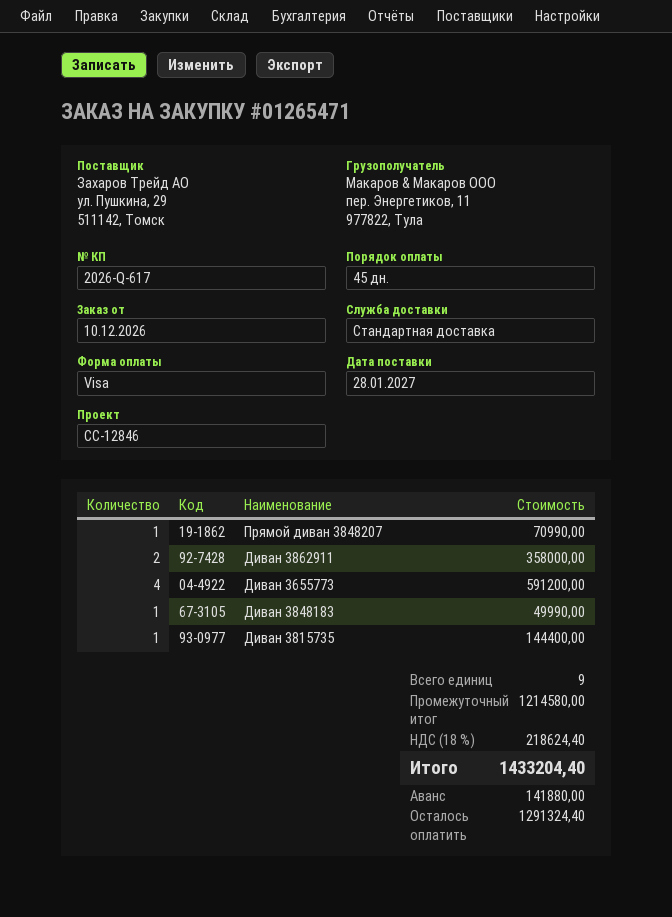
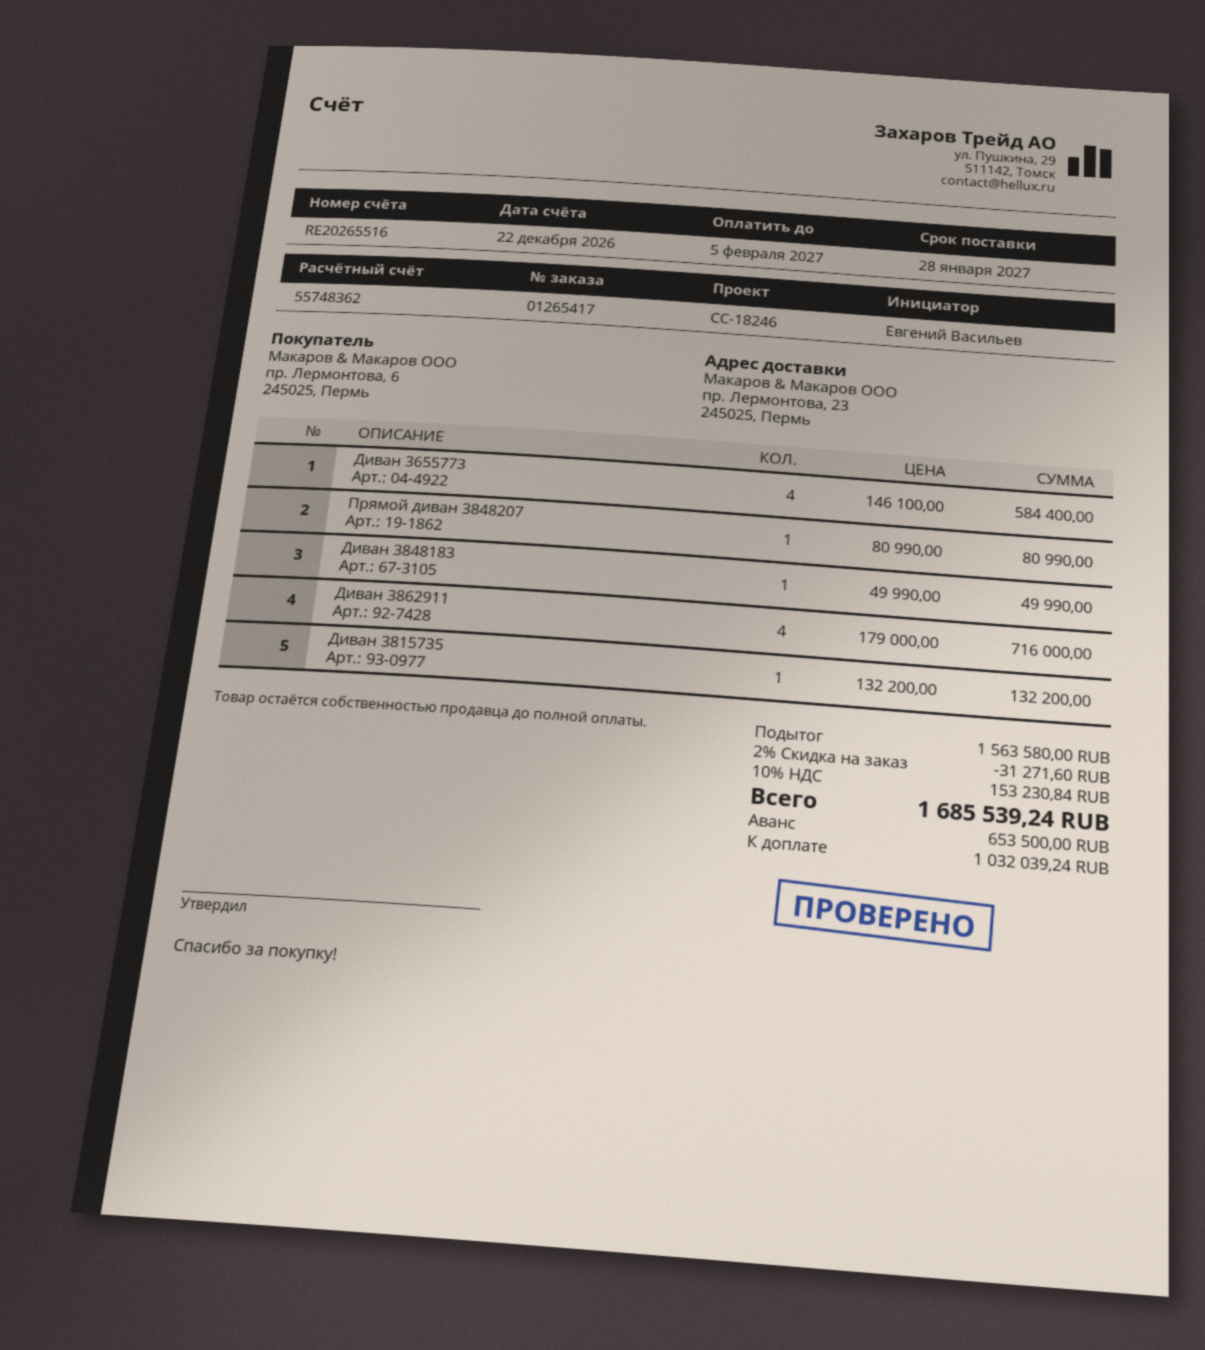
order number: 01265471 -> 01265417
reference: CC-12846 -> CC-18246
ship to: пер. Энергетиков, 11, 977822, Тула -> пр. Лермонтова, 23, 245025, Пермь
Прямой диван 3848207: 1 for 70990.00 -> 1 for 80990.00
Диван 3862911: 2 for 358000.00 -> 4 for 716000.00
Диван 3655773: 4 for 591200.00 -> 4 for 584400.00
Диван 3815735: 1 for 144400.00 -> 1 for 132200.00
subtotal: 1214580.00 -> 1563580.00
discount: none -> 2% = 31271.60
tax: 18% = 218624.40 -> 10% = 153230.84
total: 1433204.40 -> 1685539.24
deposit: 141880.00 -> 653500.00
balance: 1291324.40 -> 1032039.24

